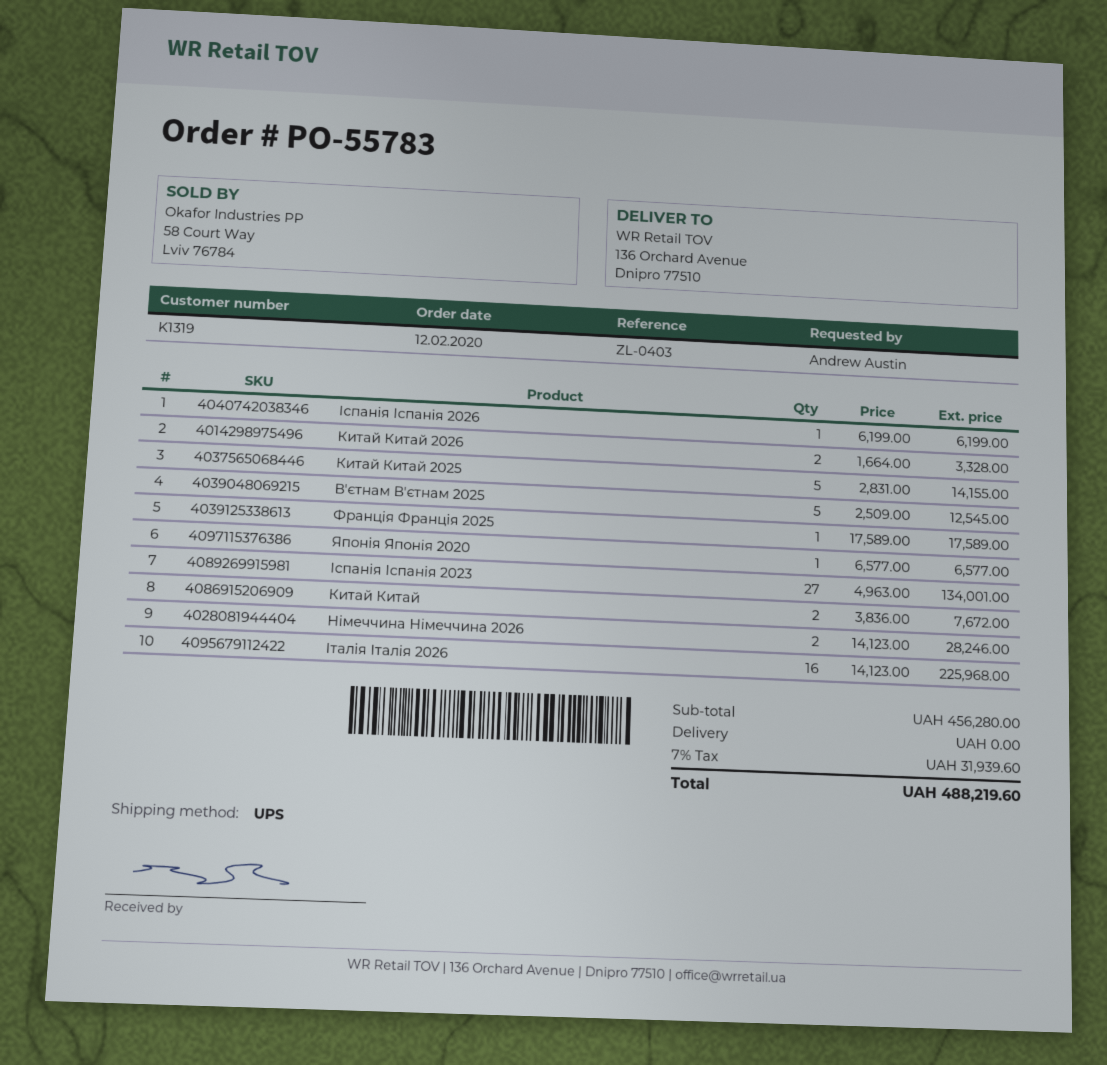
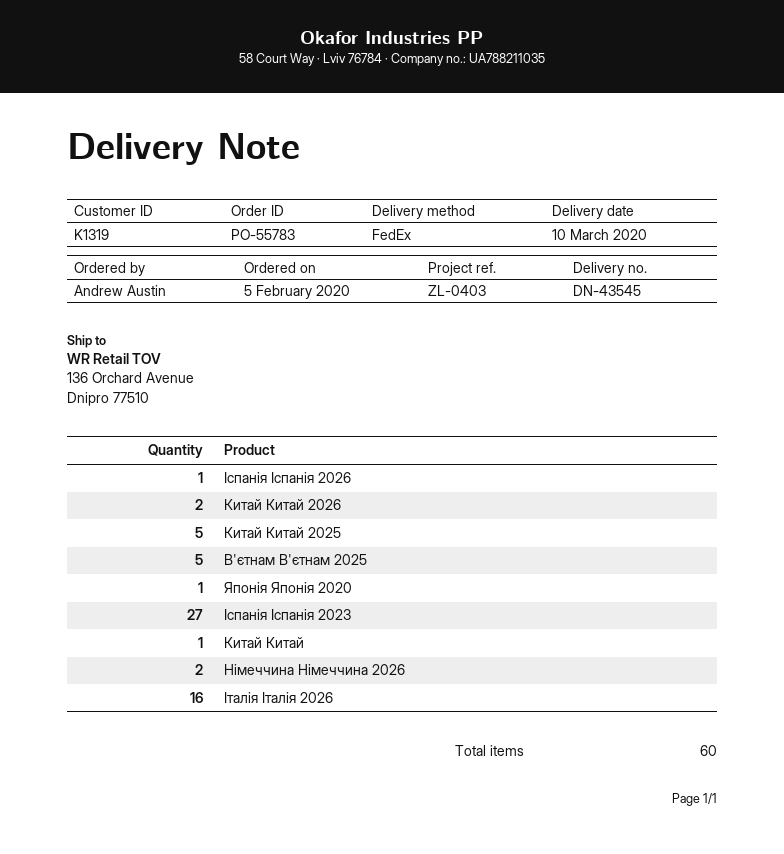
order date: 2020-02-12 -> 2020-02-05
shipping method: UPS -> FedEx
Франція Франція 2025: 1 -> none
Китай Китай: 2 -> 1

